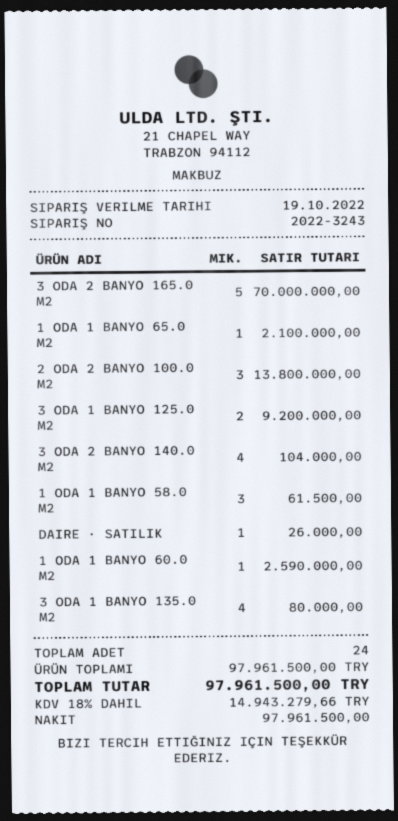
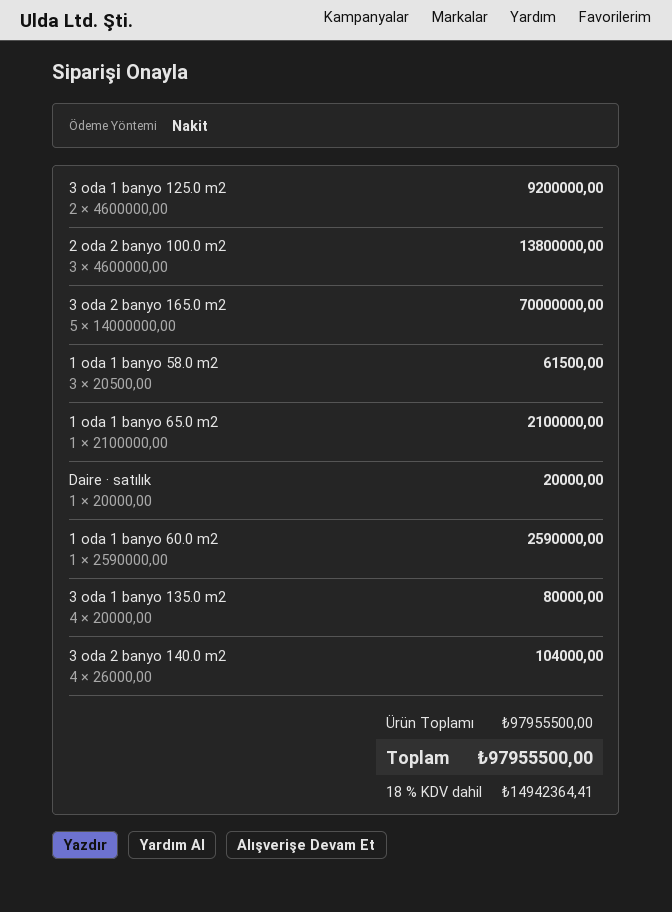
DAIRE · SATILIK: 1 for 26000.00 -> 1 for 20000.00
subtotal: 97961500.00 -> 97955500.00
tax: 18% = 14943279.66 -> 18% = 14942364.41
total: 97961500.00 -> 97955500.00

